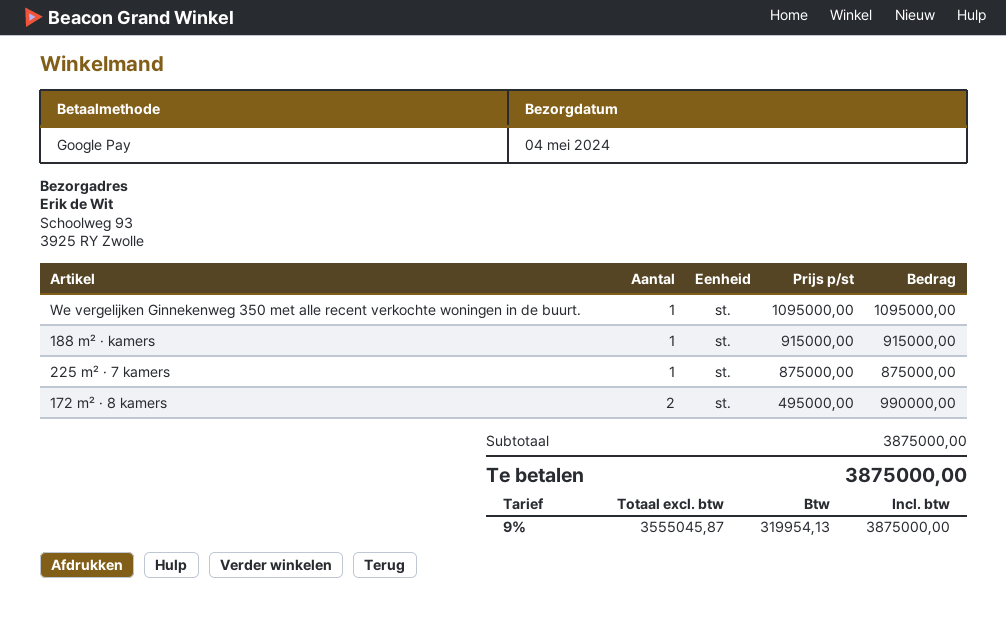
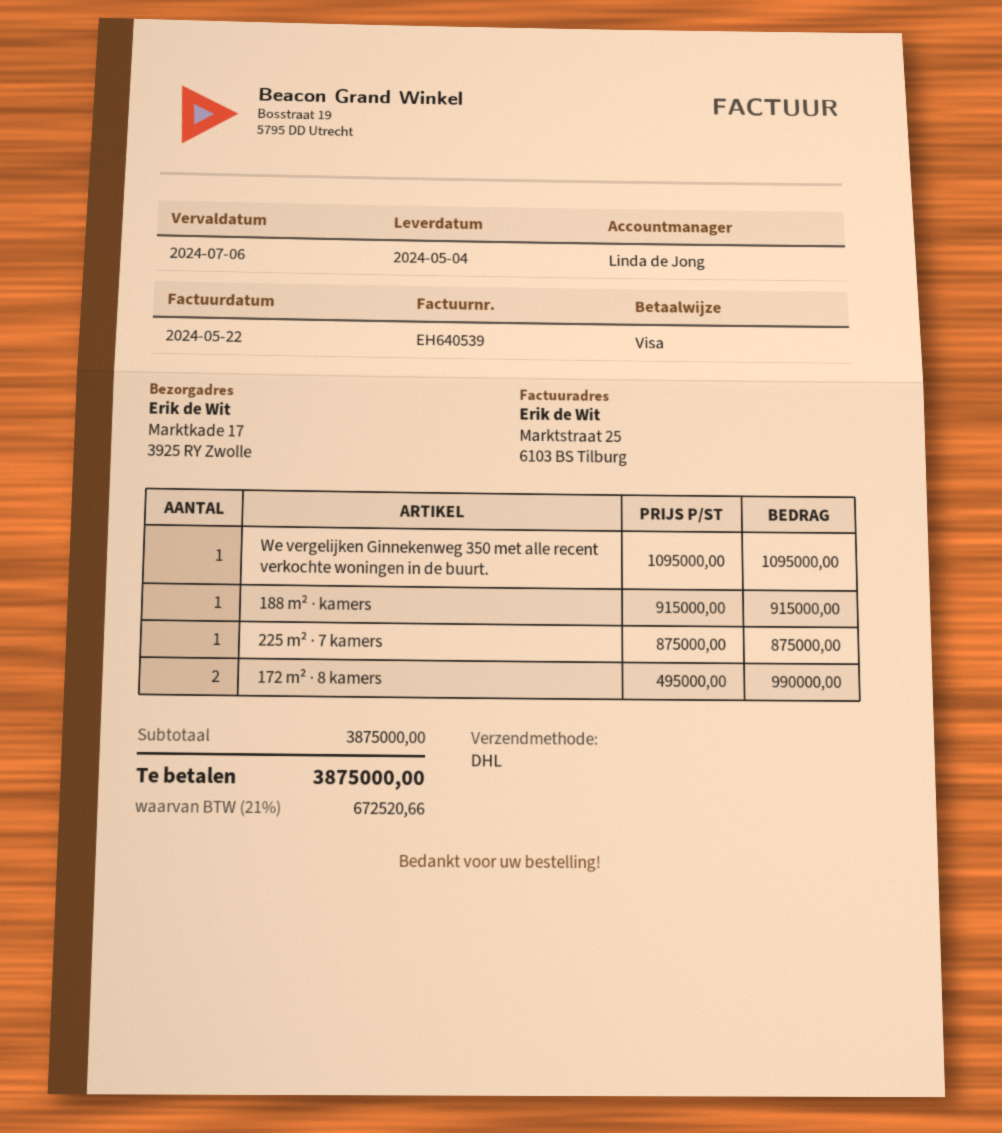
payment method: Google Pay -> Visa
ship to: Schoolweg 93, 3925 RY Zwolle -> Marktkade 17, 3925 RY Zwolle
tax: 9% = 319954.13 -> 21% = 672520.66

